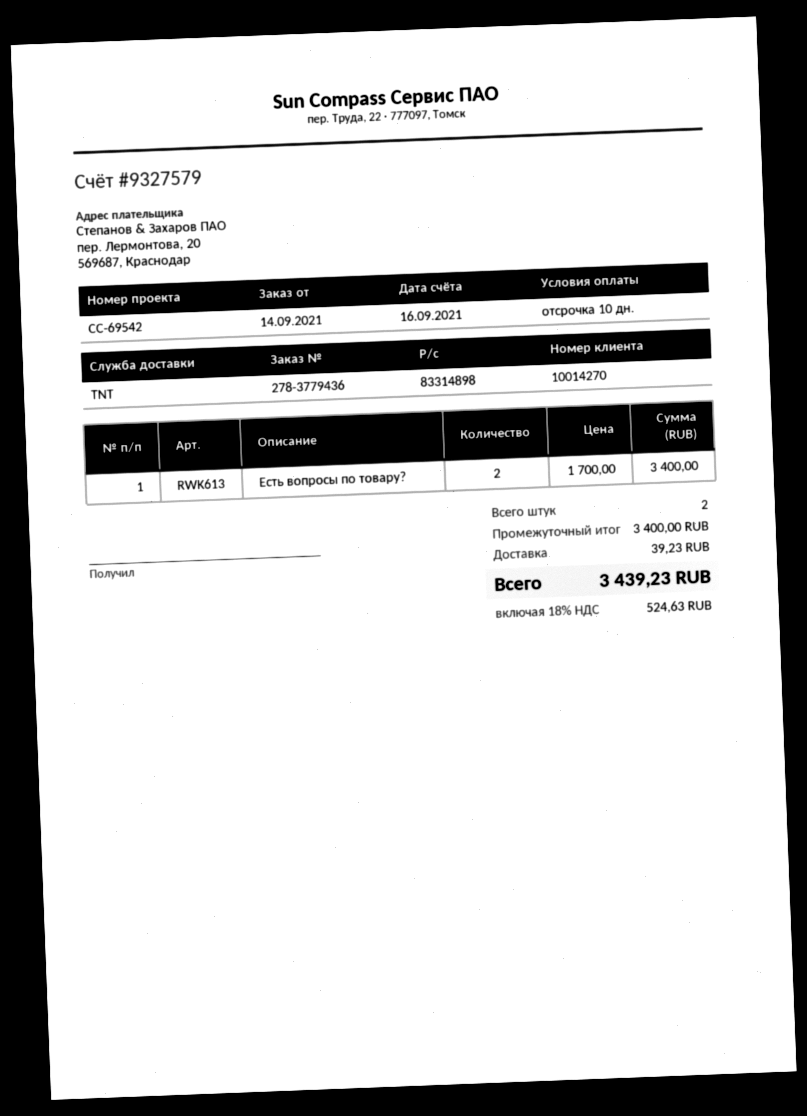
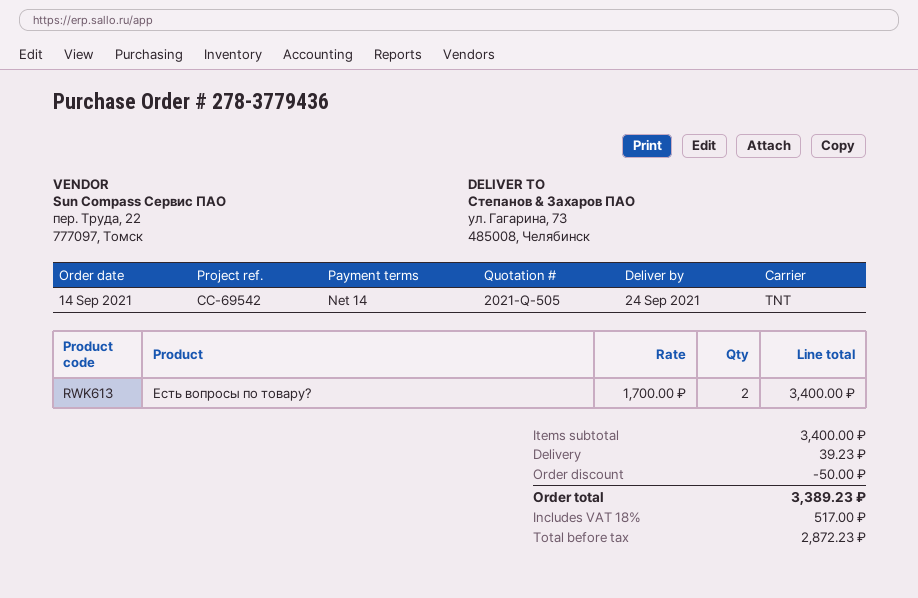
payment terms: 10 days -> 14 days
discount: none -> 50.00
tax: 18% = 524.63 -> 18% = 517.00
total: 3439.23 -> 3389.23

